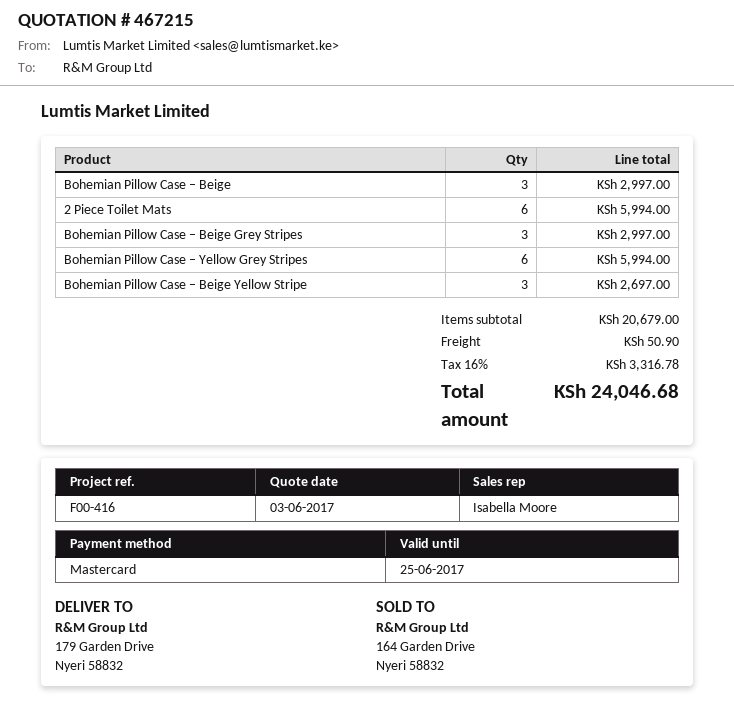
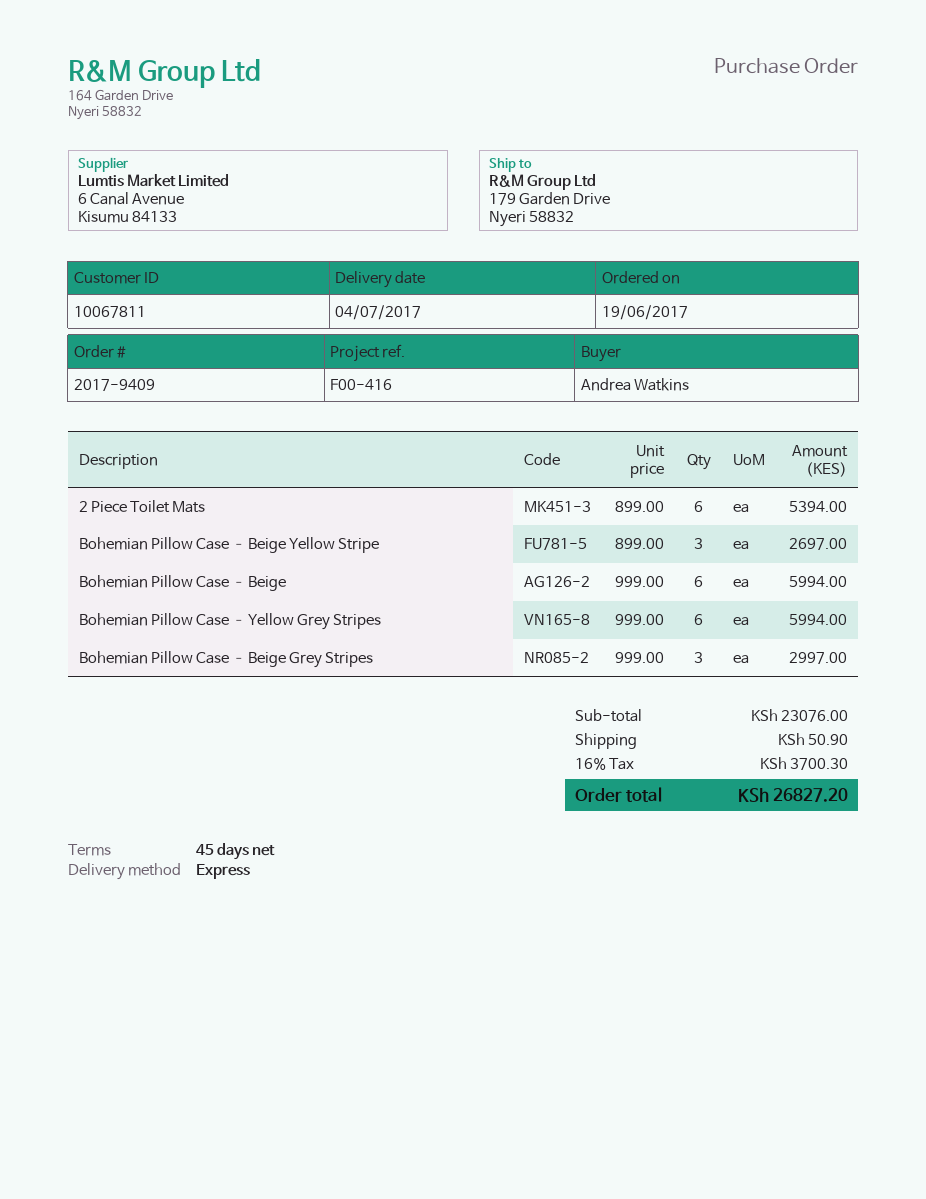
Bohemian Pillow Case – Beige: 3 for 2997.00 -> 6 for 5994.00
2 Piece Toilet Mats: 6 for 5994.00 -> 6 for 5394.00
subtotal: 20679.00 -> 23076.00
tax: 16% = 3316.78 -> 16% = 3700.30
total: 24046.68 -> 26827.20

